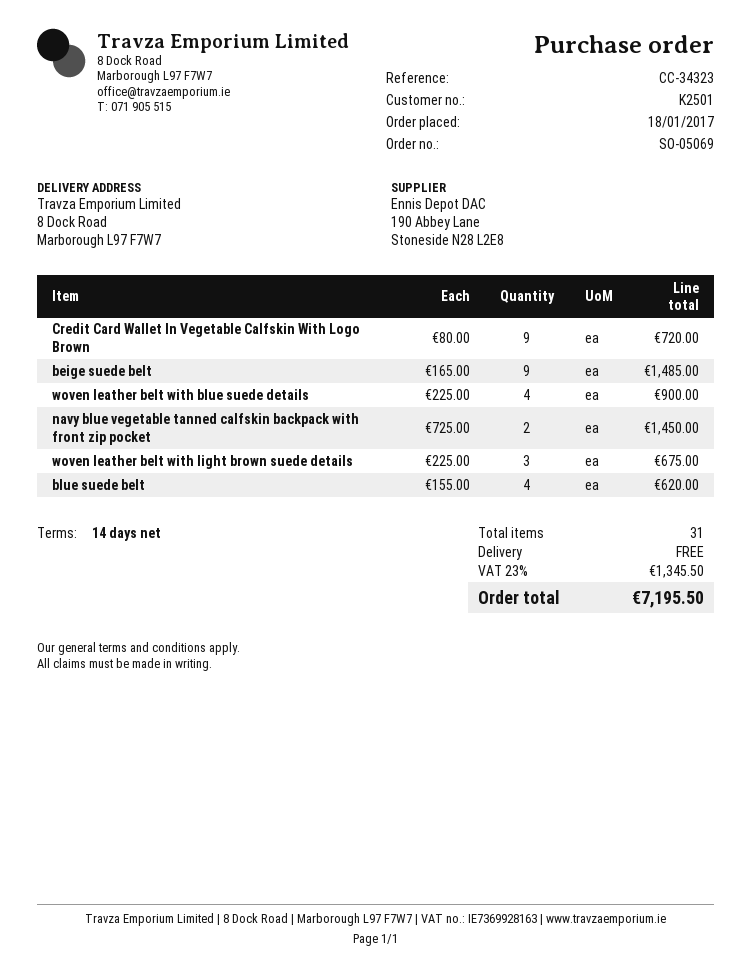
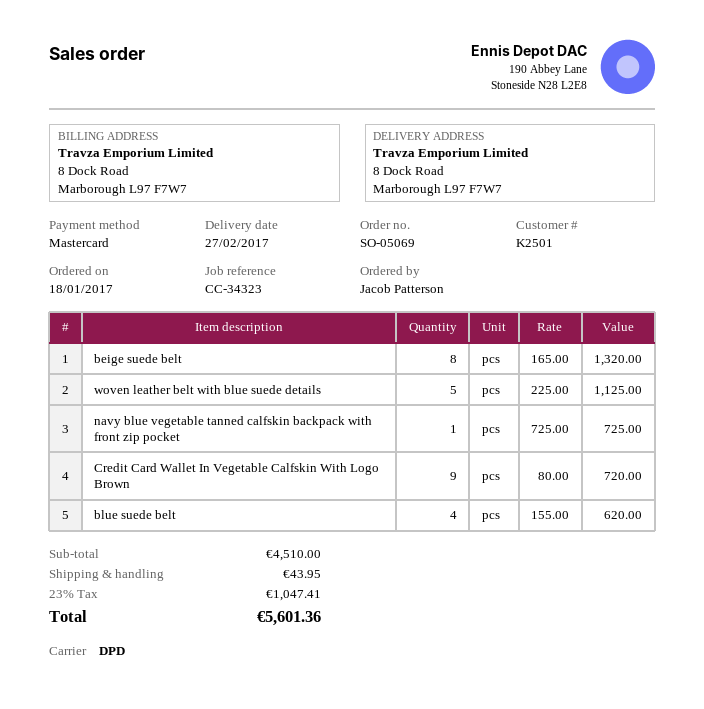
beige suede belt: 9 x 165.00 = 1485.00 -> 8 x 165.00 = 1320.00
woven leather belt with blue suede details: 4 x 225.00 = 900.00 -> 5 x 225.00 = 1125.00
navy blue vegetable tanned calfskin backpack with front zip pocket: 2 x 725.00 = 1450.00 -> 1 x 725.00 = 725.00
woven leather belt with light brown suede details: 3 x 225.00 = 675.00 -> none
shipping: 0.00 -> 43.95
tax: 23% = 1345.50 -> 23% = 1047.41
total: 7195.50 -> 5601.36

